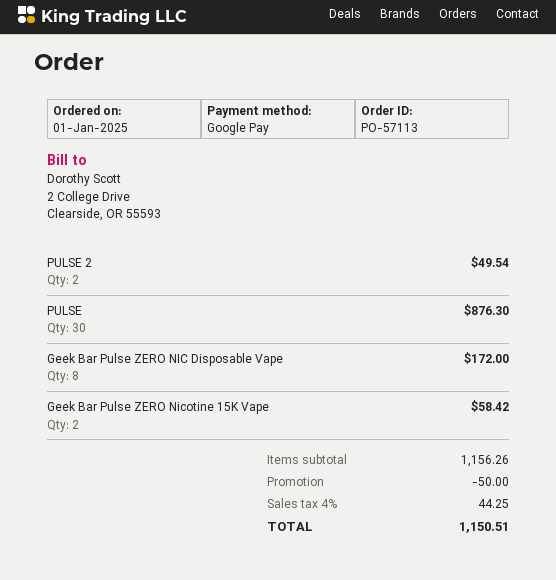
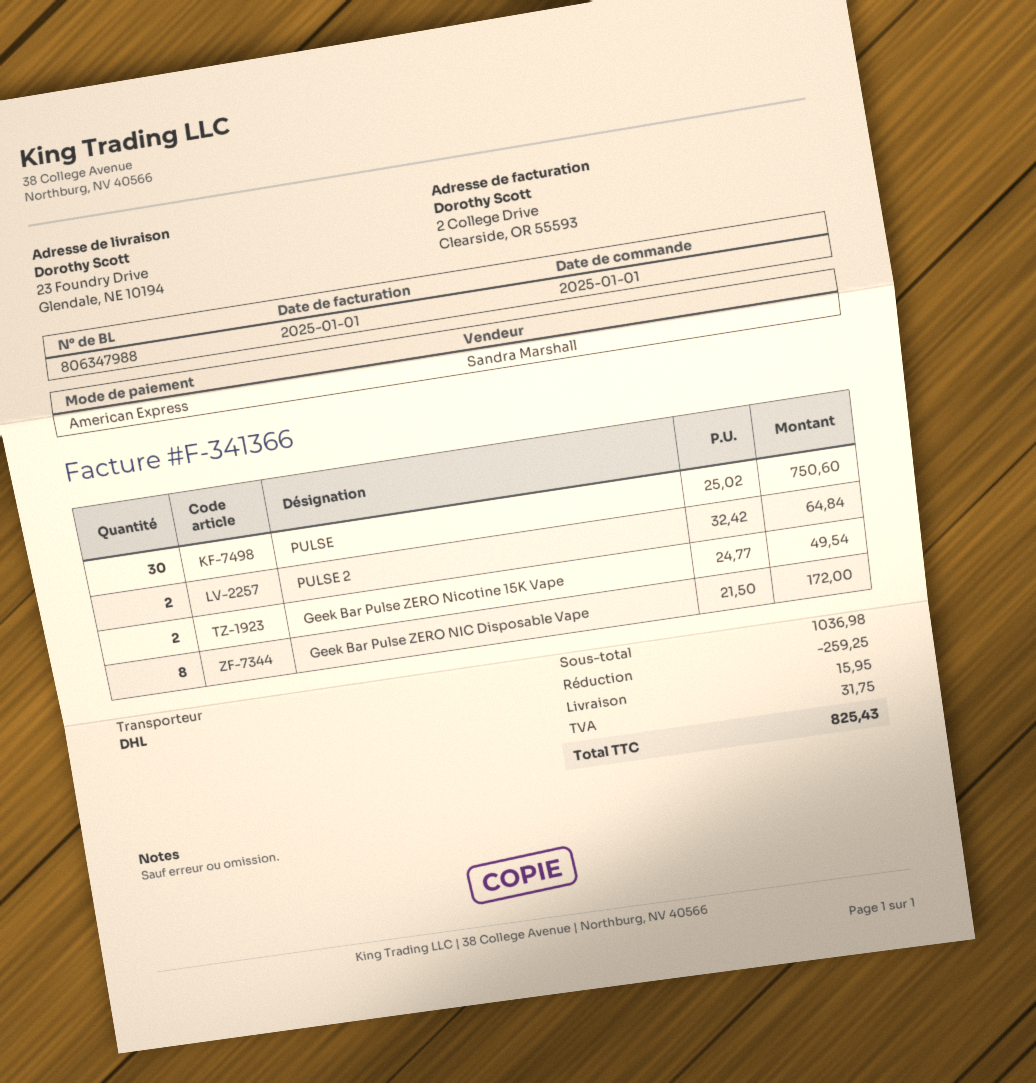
payment method: Google Pay -> American Express
PULSE 2: 2 for 49.54 -> 2 for 64.84
PULSE: 30 for 876.30 -> 30 for 750.60
Geek Bar Pulse ZERO Nicotine 15K Vape: 2 for 58.42 -> 2 for 49.54
subtotal: 1156.26 -> 1036.98
discount: 50.00 -> 259.25
shipping: none -> 15.95
tax: 44.25 -> 31.75
total: 1150.51 -> 825.43

